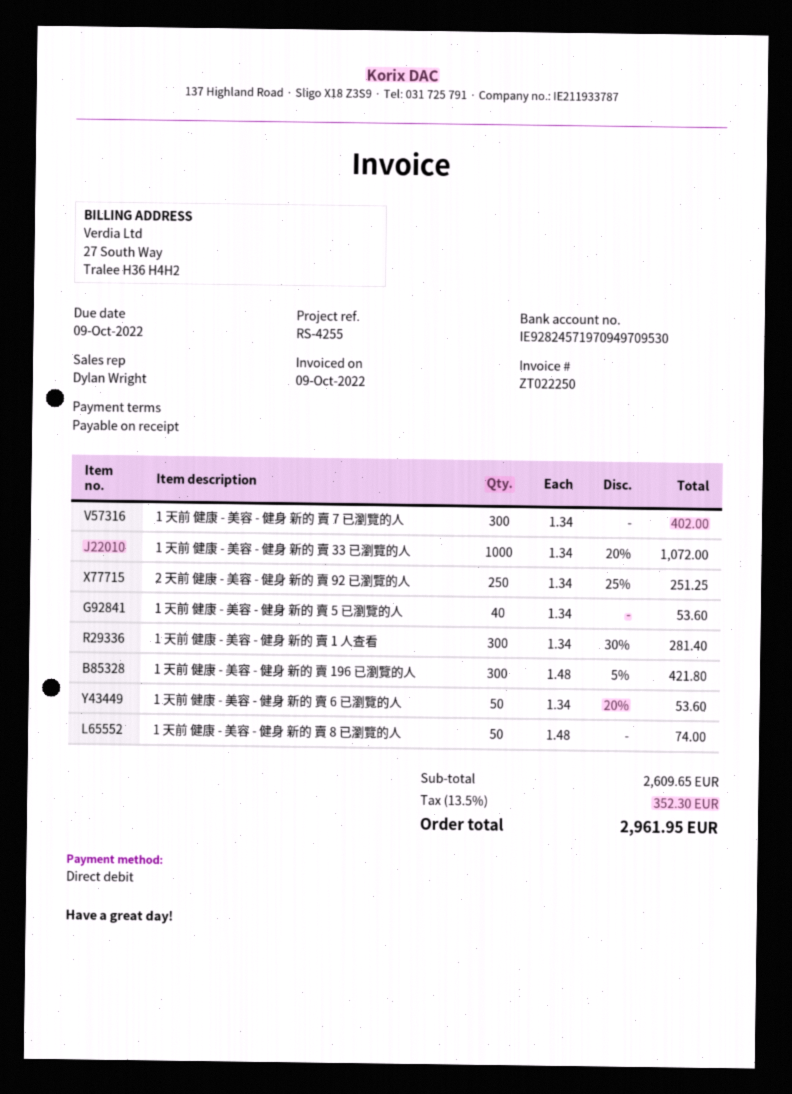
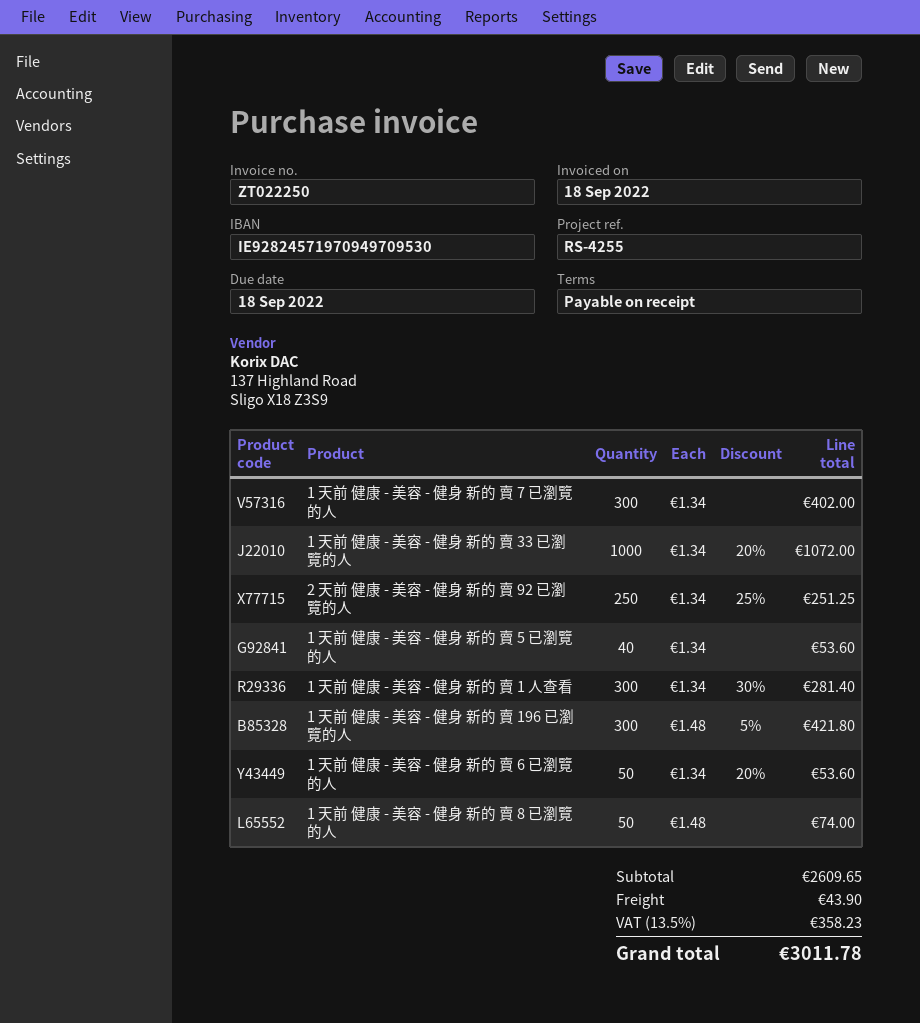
invoice date: 2022-10-09 -> 2022-09-18
due date: 2022-10-09 -> 2022-09-18
shipping: none -> 43.90
tax: 13.5% = 352.30 -> 13.5% = 358.23
total: 2961.95 -> 3011.78

